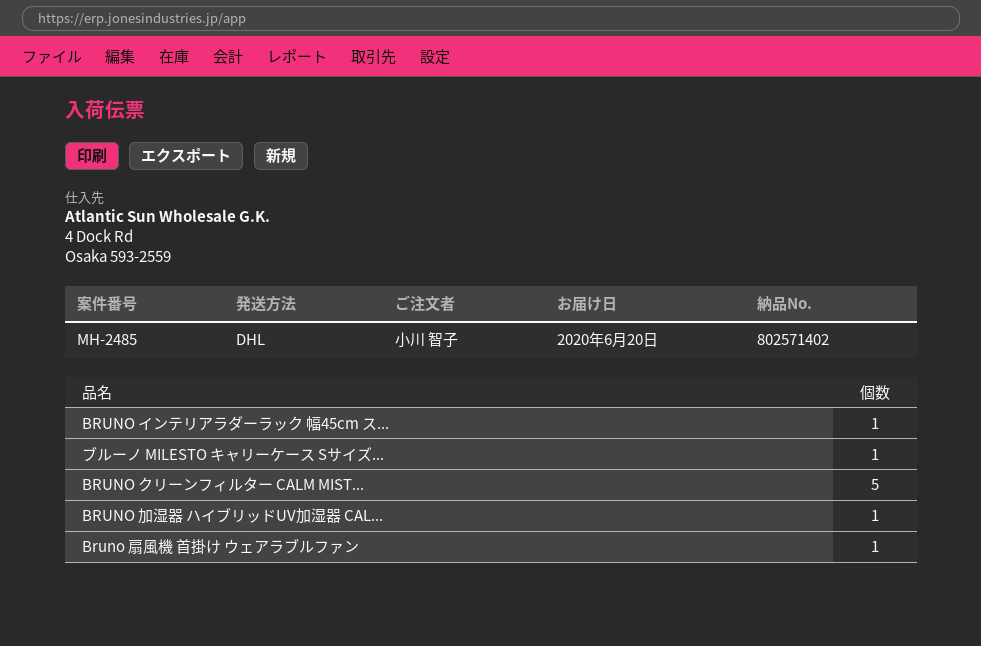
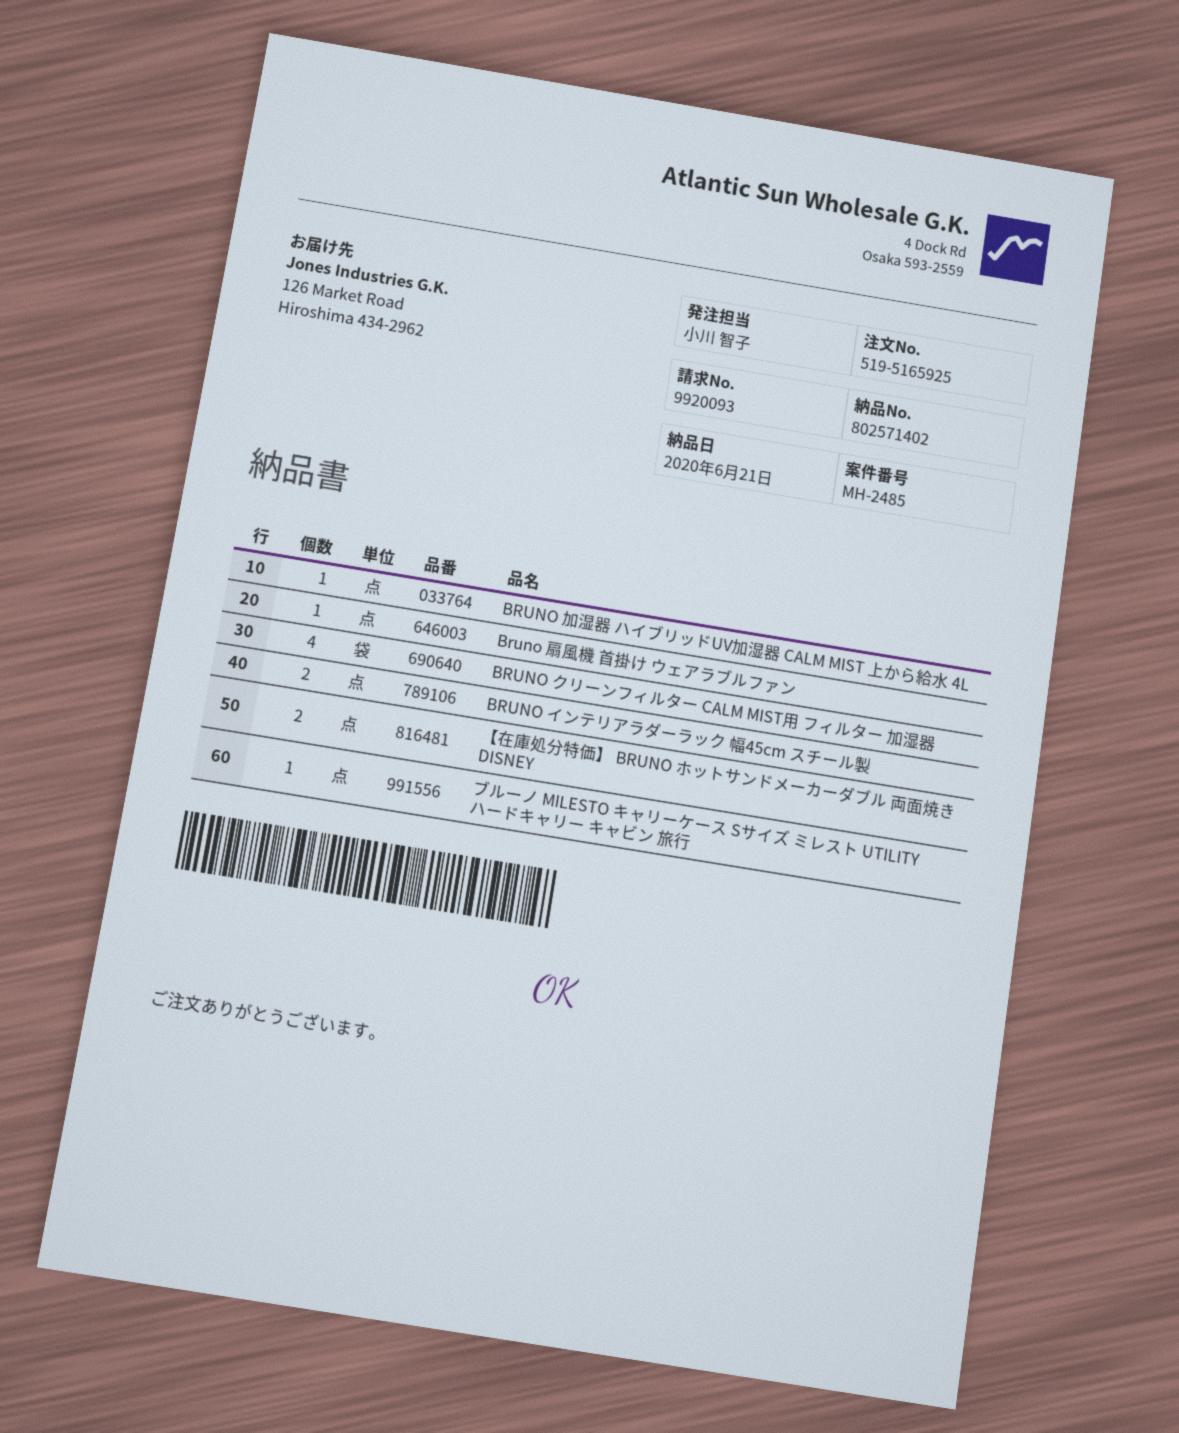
delivery date: 2020-06-20 -> 2020-06-21
BRUNO インテリアラダーラック 幅45cm ス...: 1 -> 2
BRUNO クリーンフィルター CALM MIST...: 5 -> 4
【在庫処分特価】 BRUNO ホットサンドメーカーダブル 両面焼き DISNEY: none -> 2

